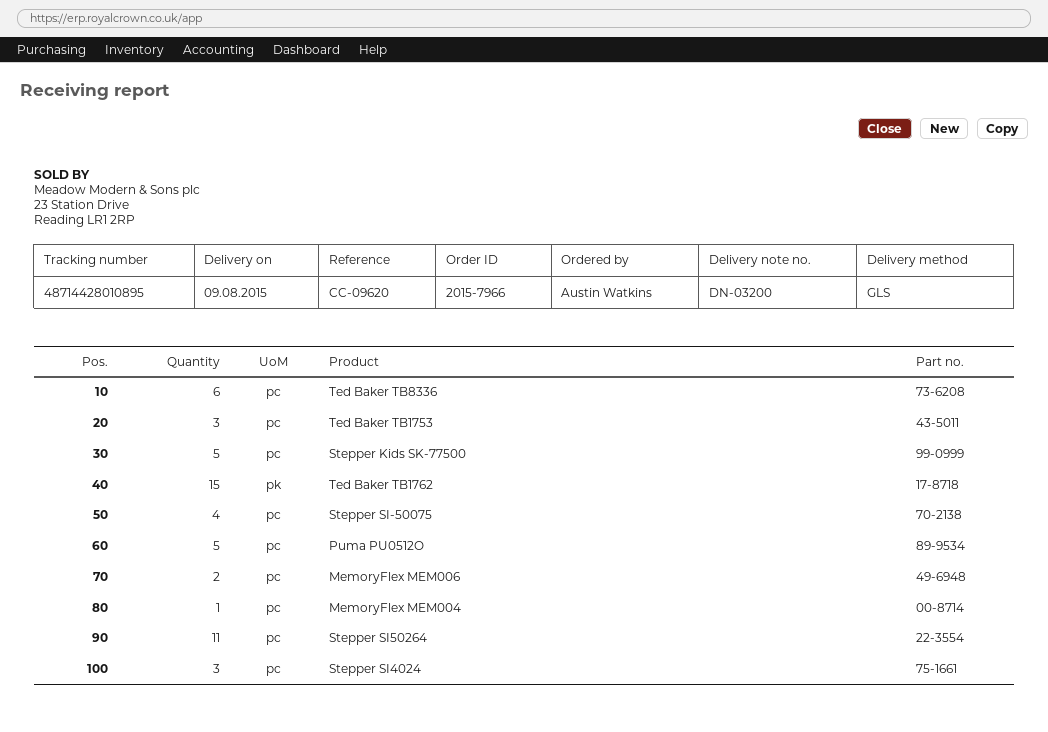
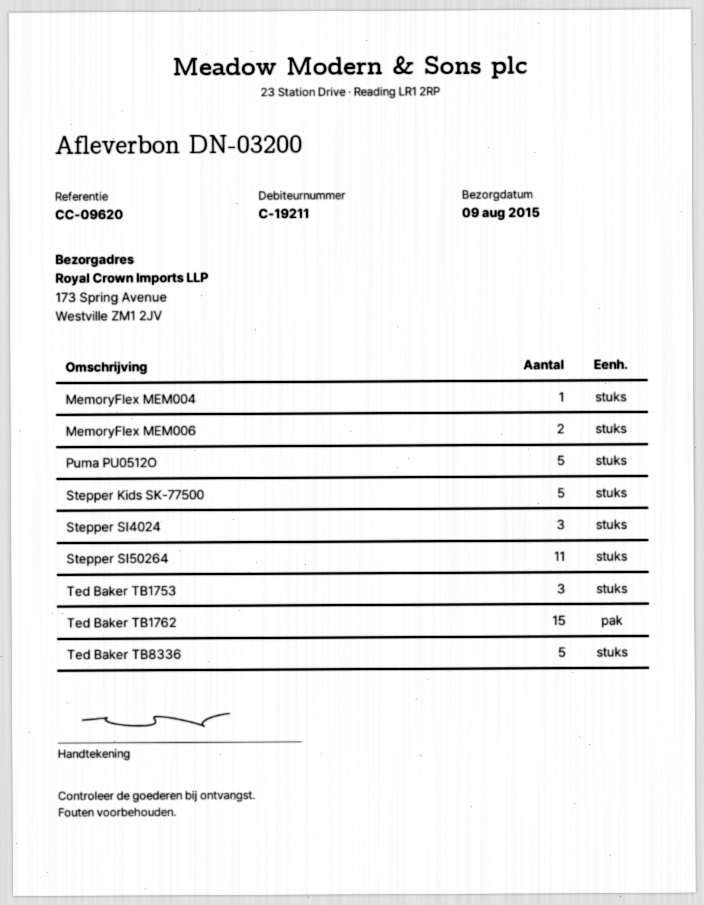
Ted Baker TB8336: 6 -> 5
Stepper SI-50075: 4 -> none

